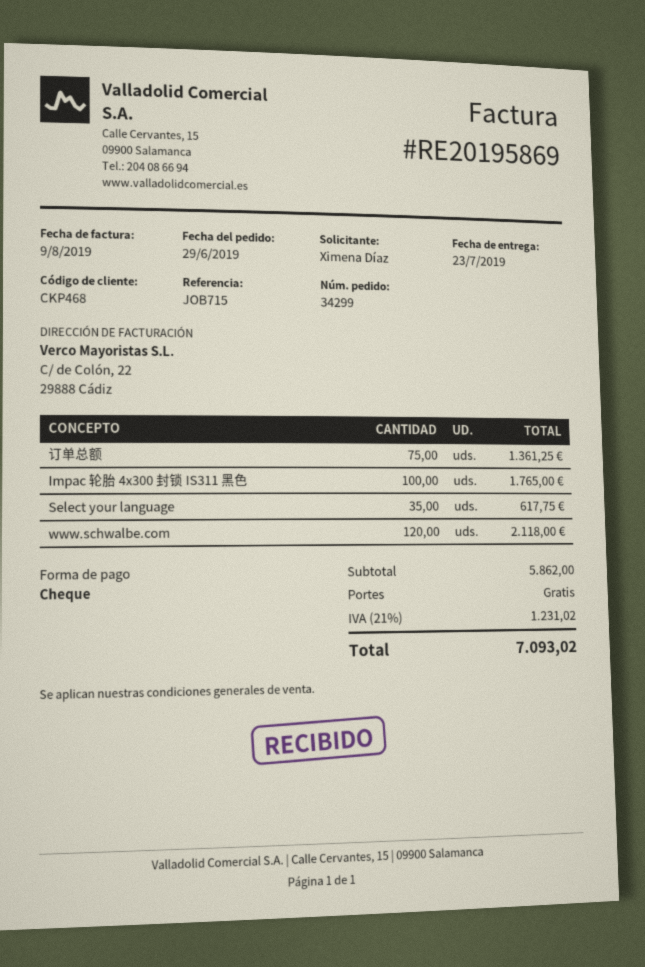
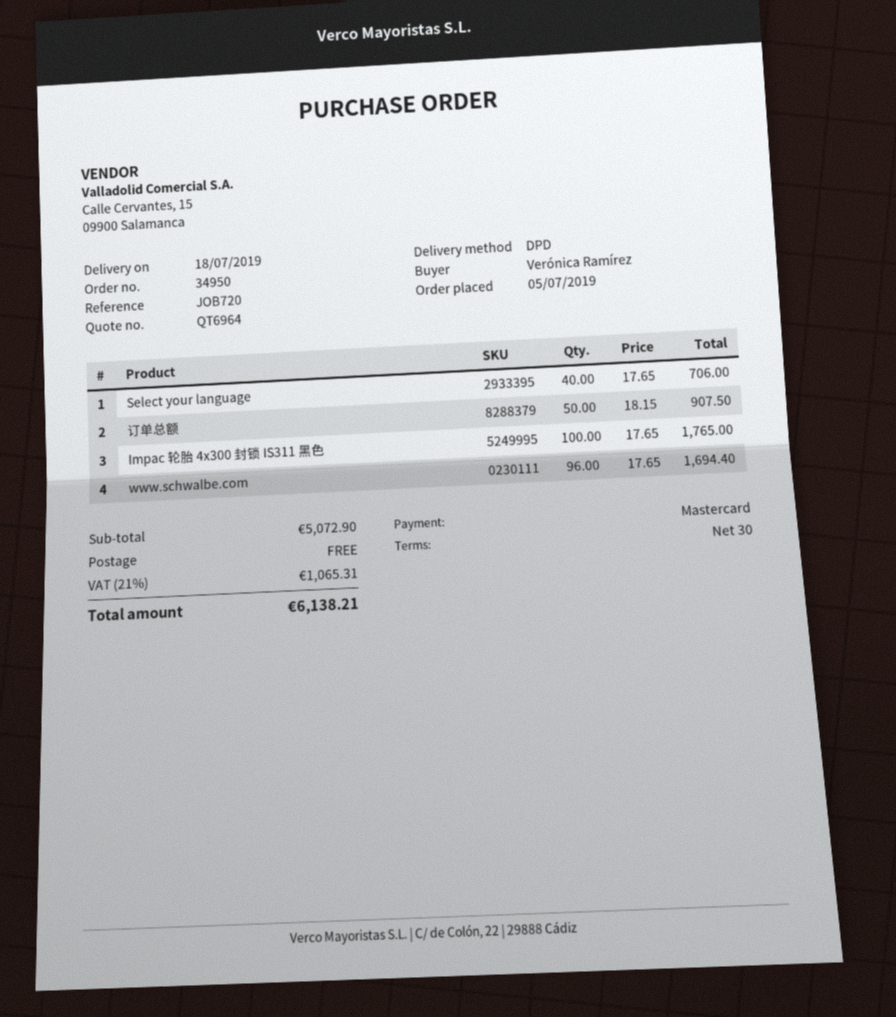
order number: 34299 -> 34950
order date: 2019-06-29 -> 2019-07-05
delivery date: 2019-07-23 -> 2019-07-18
reference: JOB715 -> JOB720
ordered by: Ximena Díaz -> Verónica Ramírez
payment method: cheque -> Mastercard
订单总额: 75 for 1361.25 -> 50 for 907.50
Select your language: 35 for 617.75 -> 40 for 706.00
www.schwalbe.com: 120 for 2118.00 -> 96 for 1694.40
subtotal: 5862.00 -> 5072.90
tax: 21% = 1231.02 -> 21% = 1065.31
total: 7093.02 -> 6138.21

